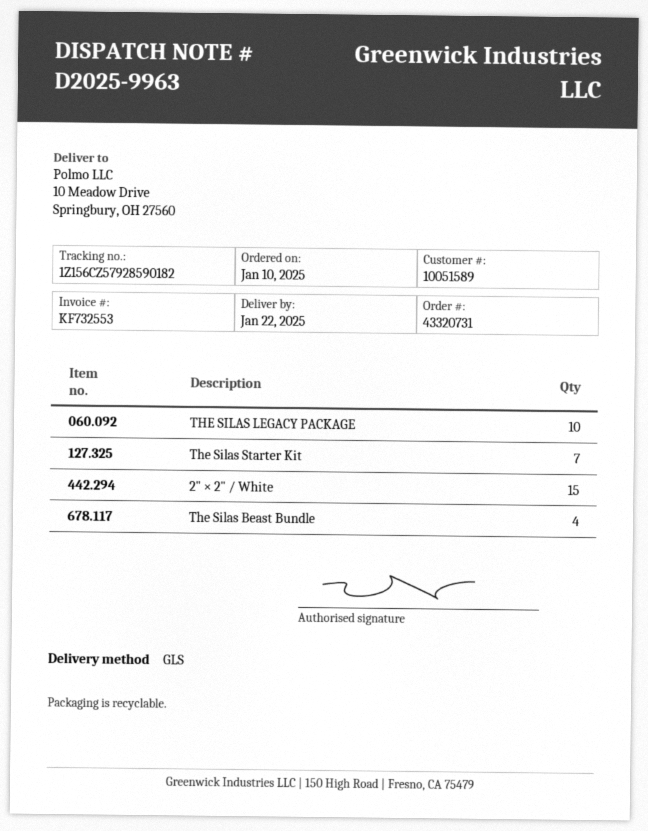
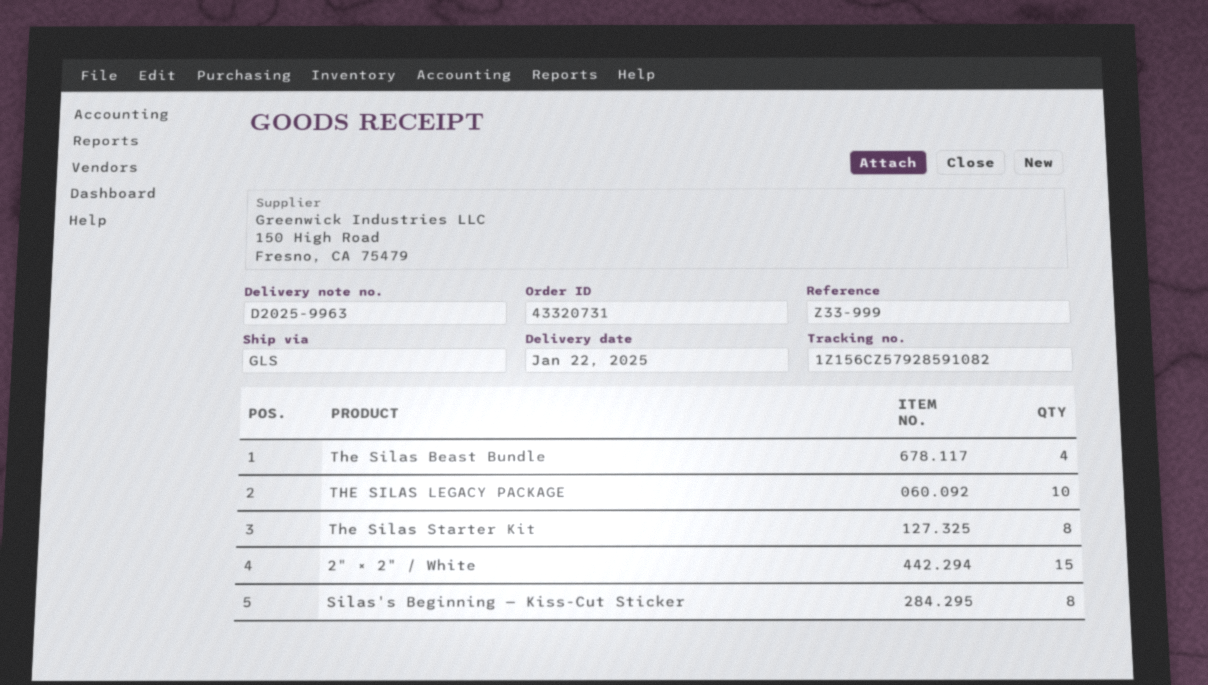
tracking number: 1Z156CZ57928590182 -> 1Z156CZ57928591082
The Silas Starter Kit: 7 -> 8
Silas's Beginning — Kiss-Cut Sticker: none -> 8

